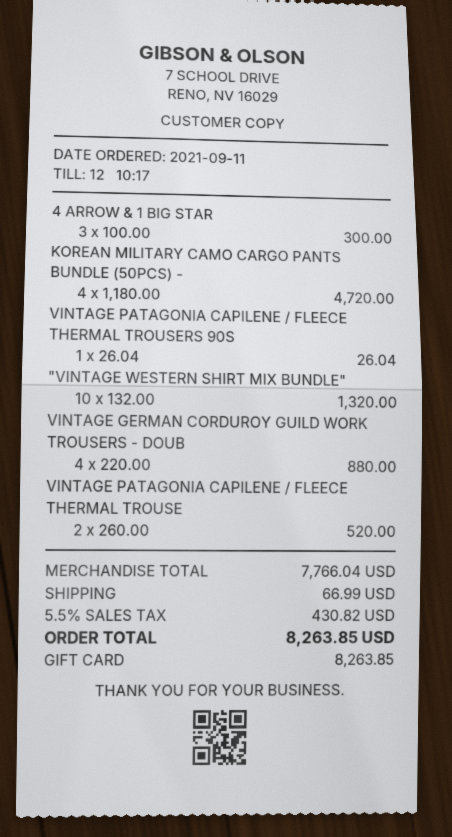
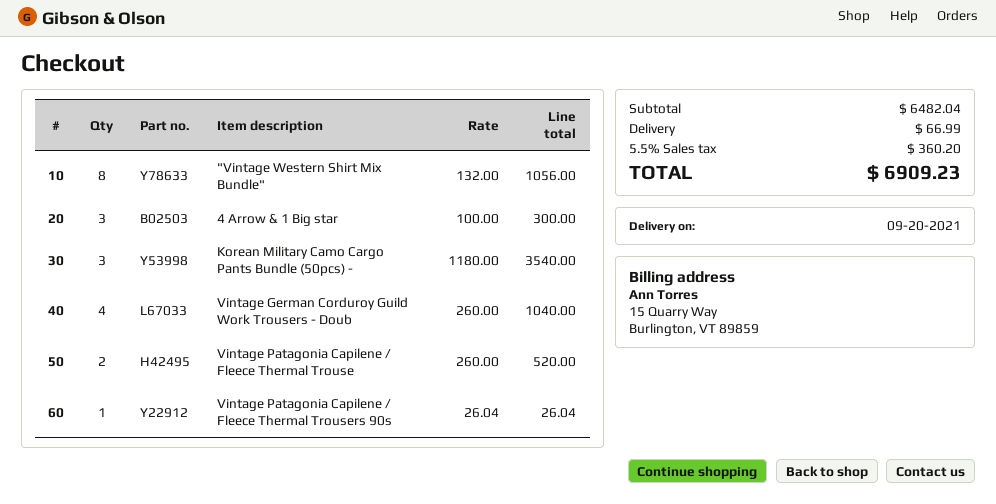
KOREAN MILITARY CAMO CARGO PANTS BUNDLE (50PCS) -: 4 x 1180.00 = 4720.00 -> 3 x 1180.00 = 3540.00
"VINTAGE WESTERN SHIRT MIX BUNDLE": 10 x 132.00 = 1320.00 -> 8 x 132.00 = 1056.00
VINTAGE GERMAN CORDUROY GUILD WORK TROUSERS - DOUB: 4 x 220.00 = 880.00 -> 4 x 260.00 = 1040.00
subtotal: 7766.04 -> 6482.04
tax: 5.5% = 430.82 -> 5.5% = 360.20
total: 8263.85 -> 6909.23

